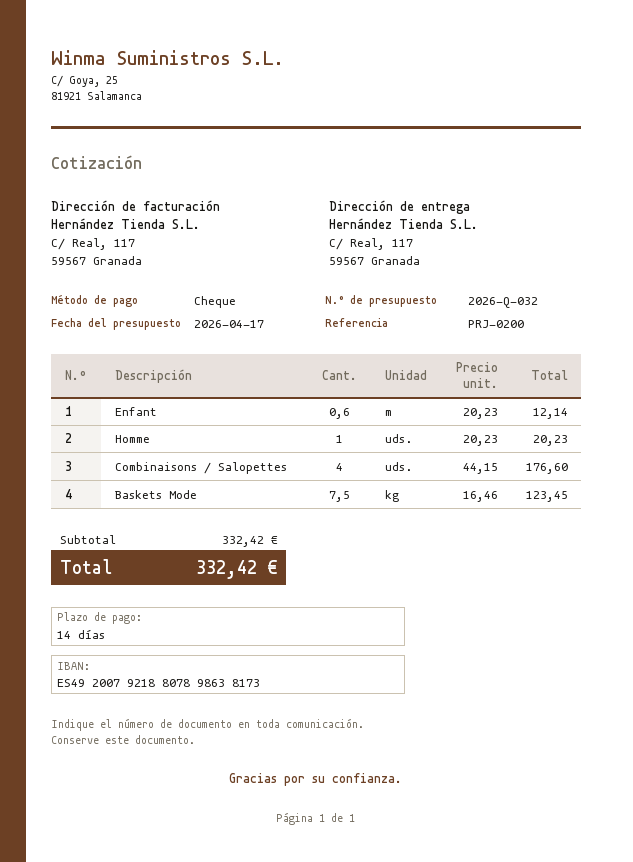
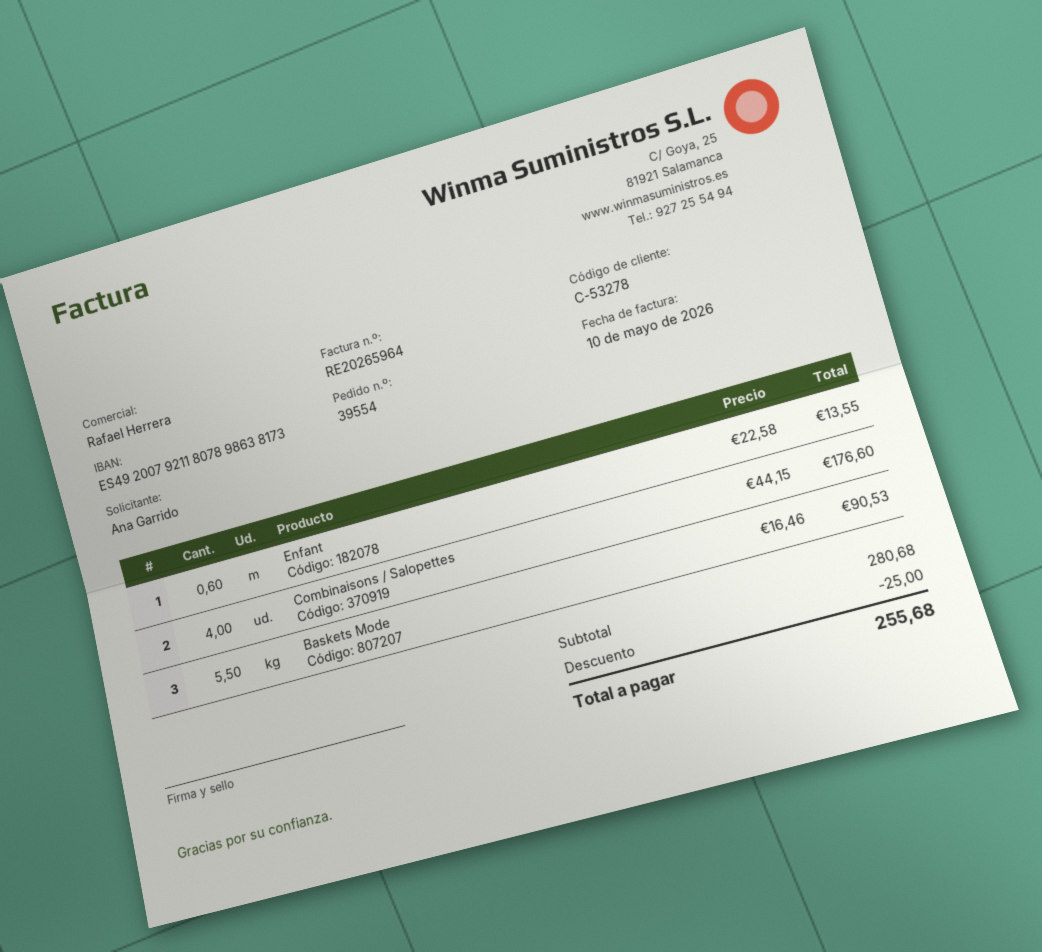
bank account: ES4920079218807898638173 -> ES4920079211807898638173
Enfant: 0.6 x 20.23 = 12.14 -> 0.6 x 22.58 = 13.55
Homme: 1 x 20.23 = 20.23 -> none
Baskets Mode: 7.5 x 16.46 = 123.45 -> 5.5 x 16.46 = 90.53
subtotal: 332.42 -> 280.68
discount: none -> 25.00
total: 332.42 -> 255.68

